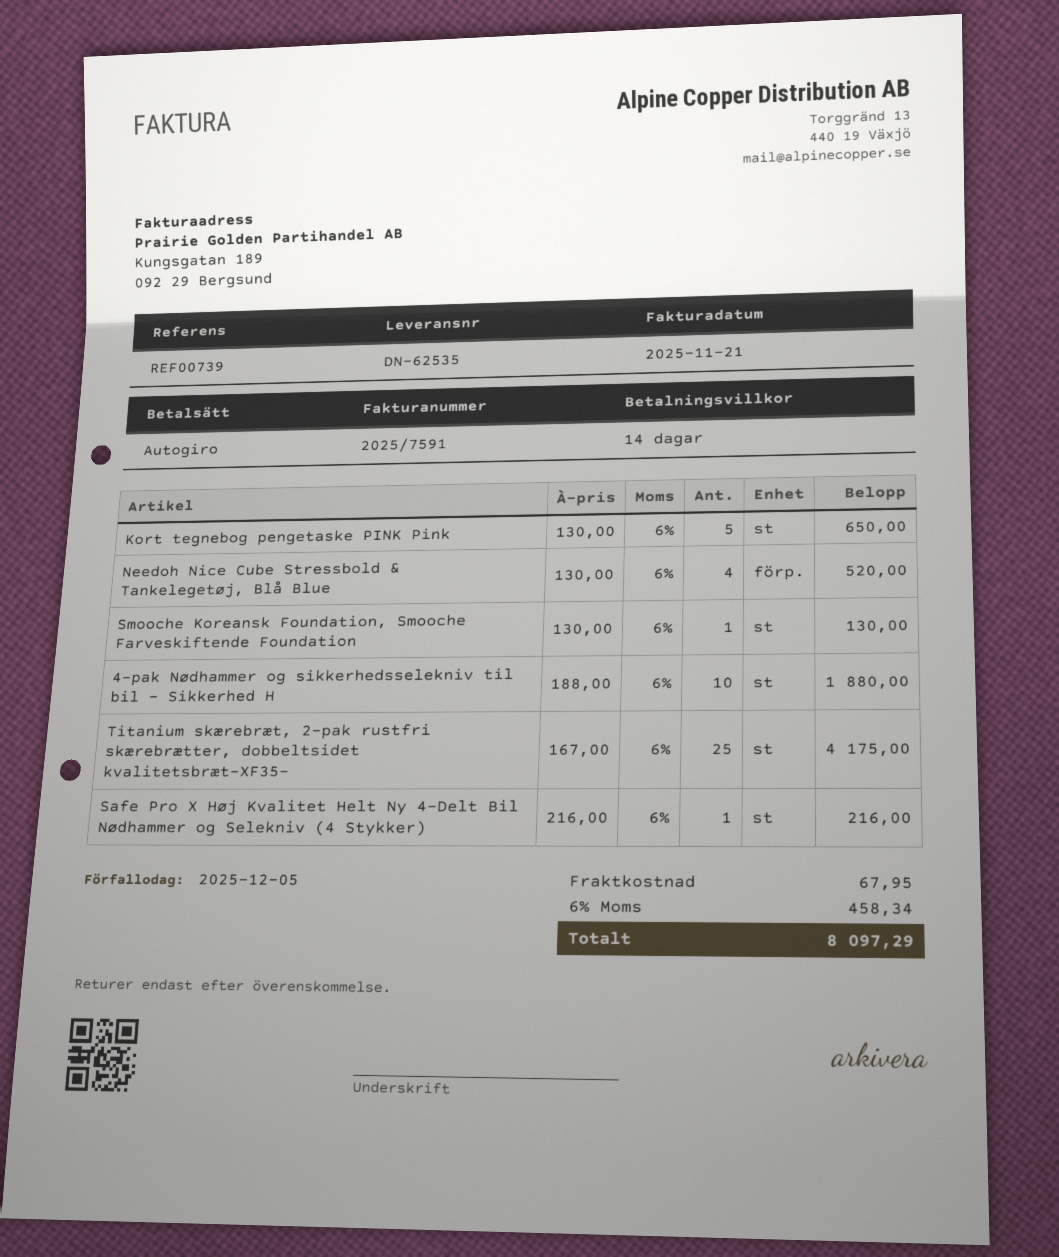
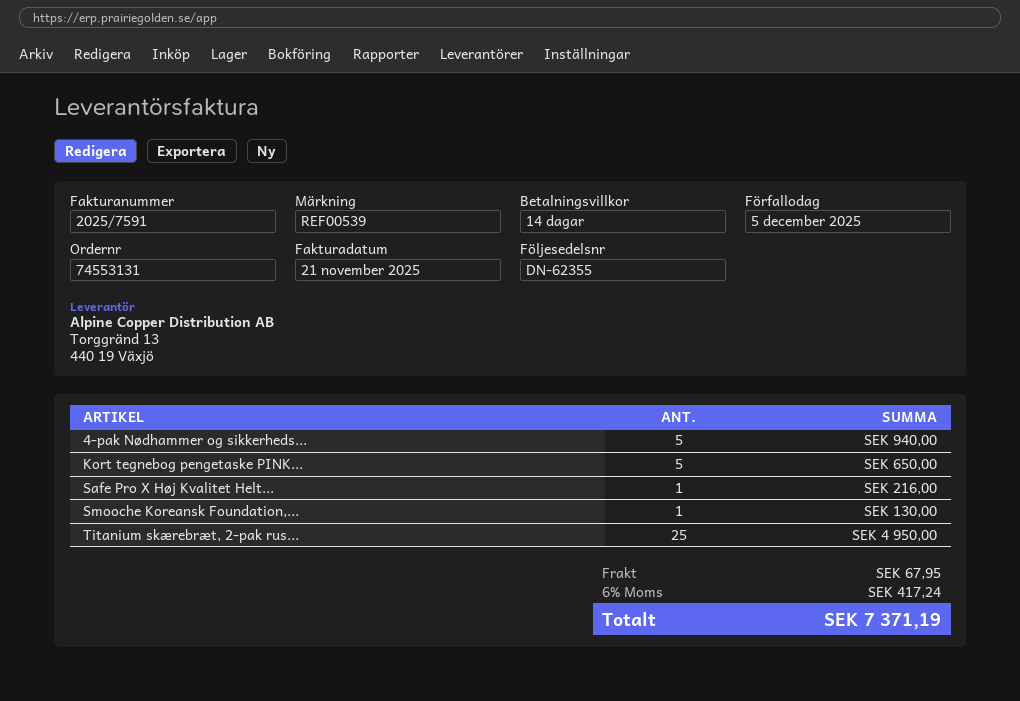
delivery note number: DN-62535 -> DN-62355
reference: REF00739 -> REF00539
Needoh Nice Cube Stressbold & Tankelegetøj, Blå Blue: 4 for 520.00 -> none
4-pak Nødhammer og sikkerhedsselekniv til bil - Sikkerhed H: 10 for 1880.00 -> 5 for 940.00
Titanium skærebræt, 2-pak rustfri skærebrætter, dobbeltsidet kvalitetsbræt-XF35-: 25 for 4175.00 -> 25 for 4950.00
tax: 6% = 458.34 -> 6% = 417.24
total: 8097.29 -> 7371.19

